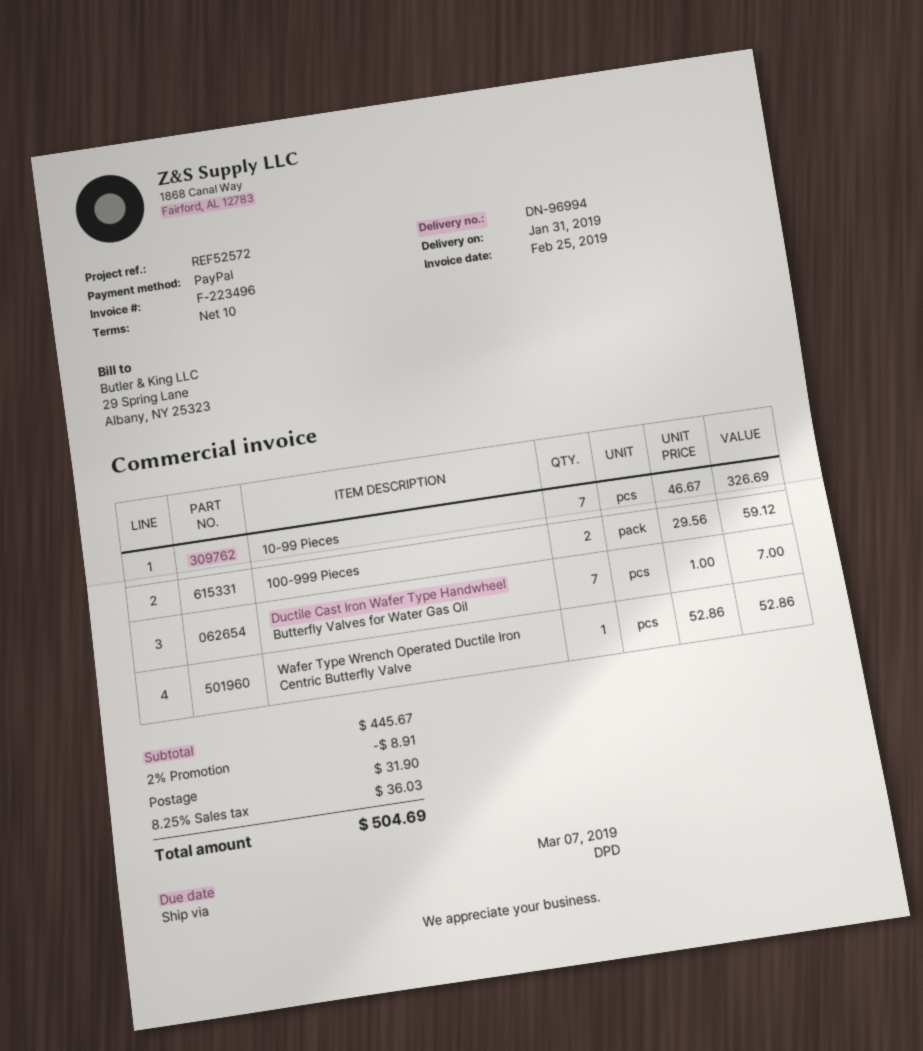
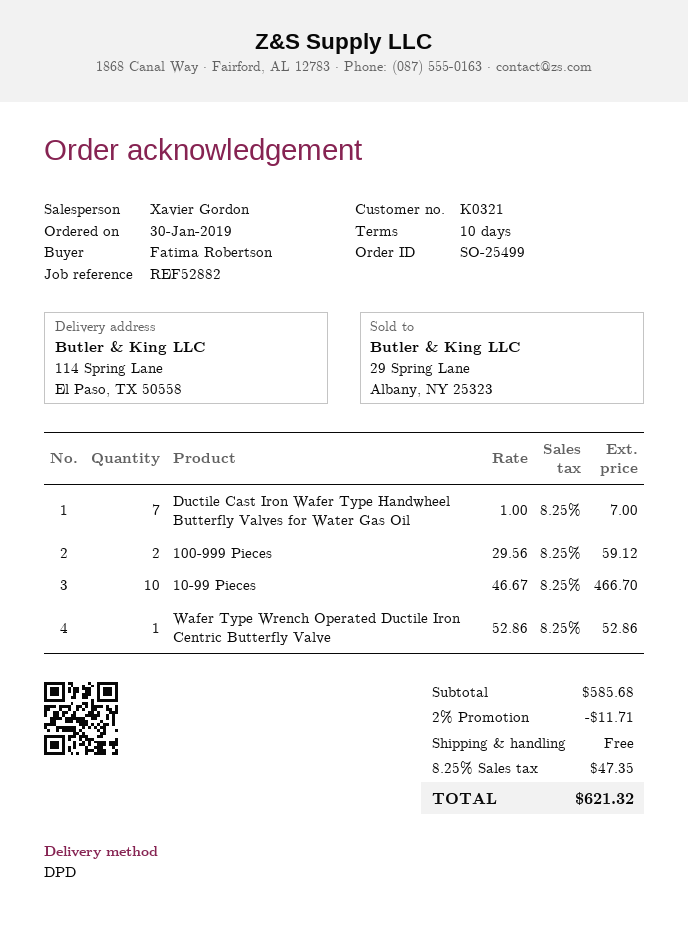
reference: REF52572 -> REF52882
10-99 Pieces: 7 x 46.67 = 326.69 -> 10 x 46.67 = 466.70
subtotal: 445.67 -> 585.68
discount: 2% = 8.91 -> 2% = 11.71
shipping: 31.90 -> 0.00
tax: 8.25% = 36.03 -> 8.25% = 47.35
total: 504.69 -> 621.32

